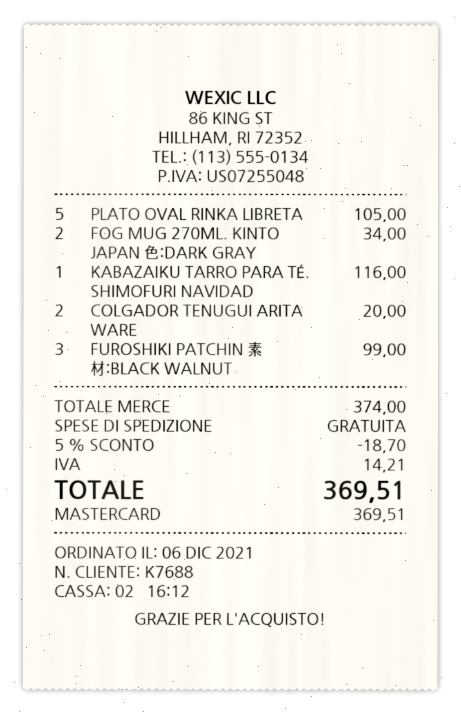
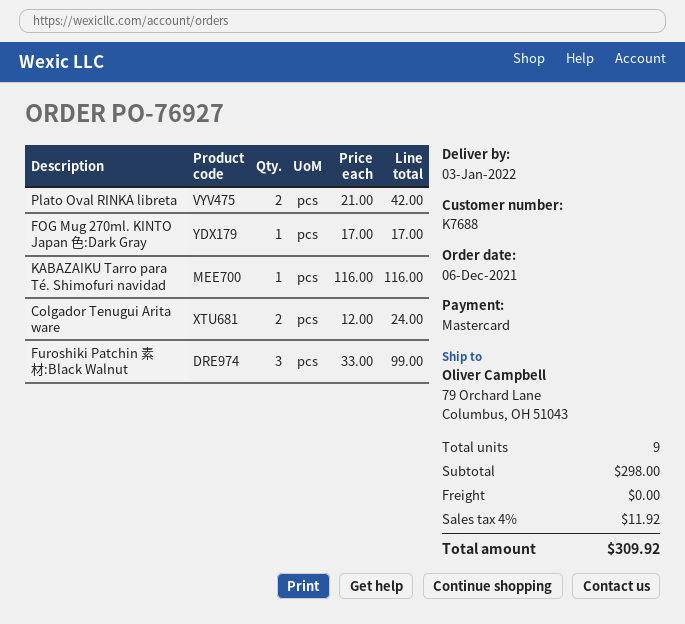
PLATO OVAL RINKA LIBRETA: 5 for 105.00 -> 2 for 42.00
FOG MUG 270ML. KINTO JAPAN 色:DARK GRAY: 2 for 34.00 -> 1 for 17.00
COLGADOR TENUGUI ARITA WARE: 2 for 20.00 -> 2 for 24.00
subtotal: 374.00 -> 298.00
discount: 5% = 18.70 -> none
tax: 14.21 -> 11.92
total: 369.51 -> 309.92

